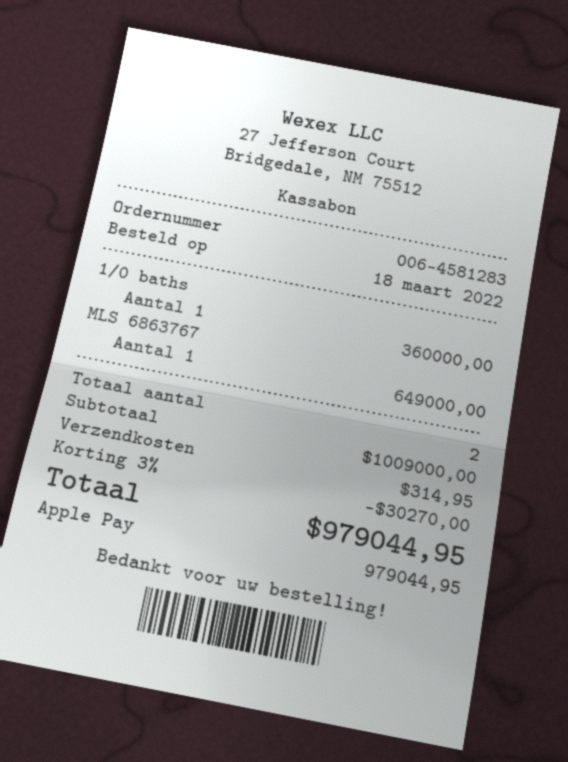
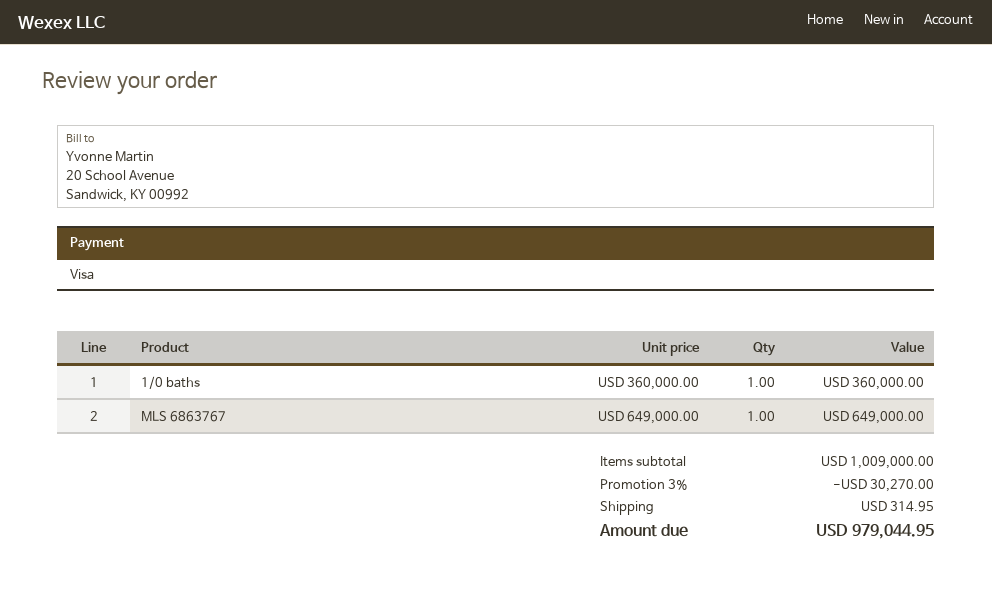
payment method: Apple Pay -> Visa

